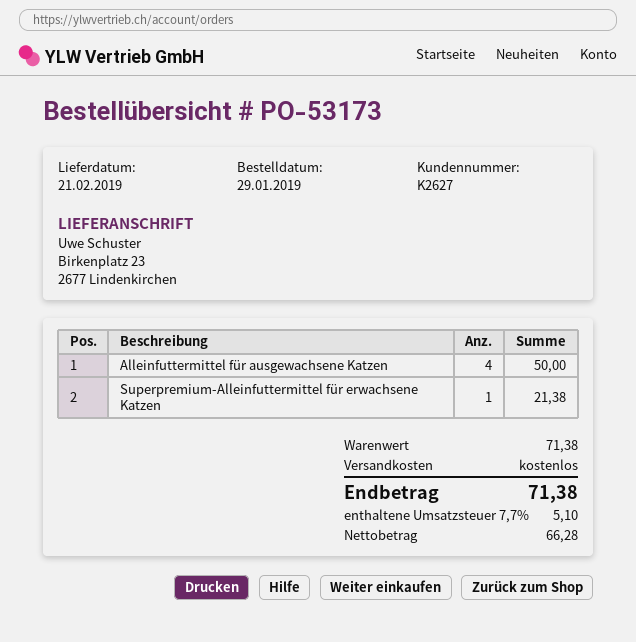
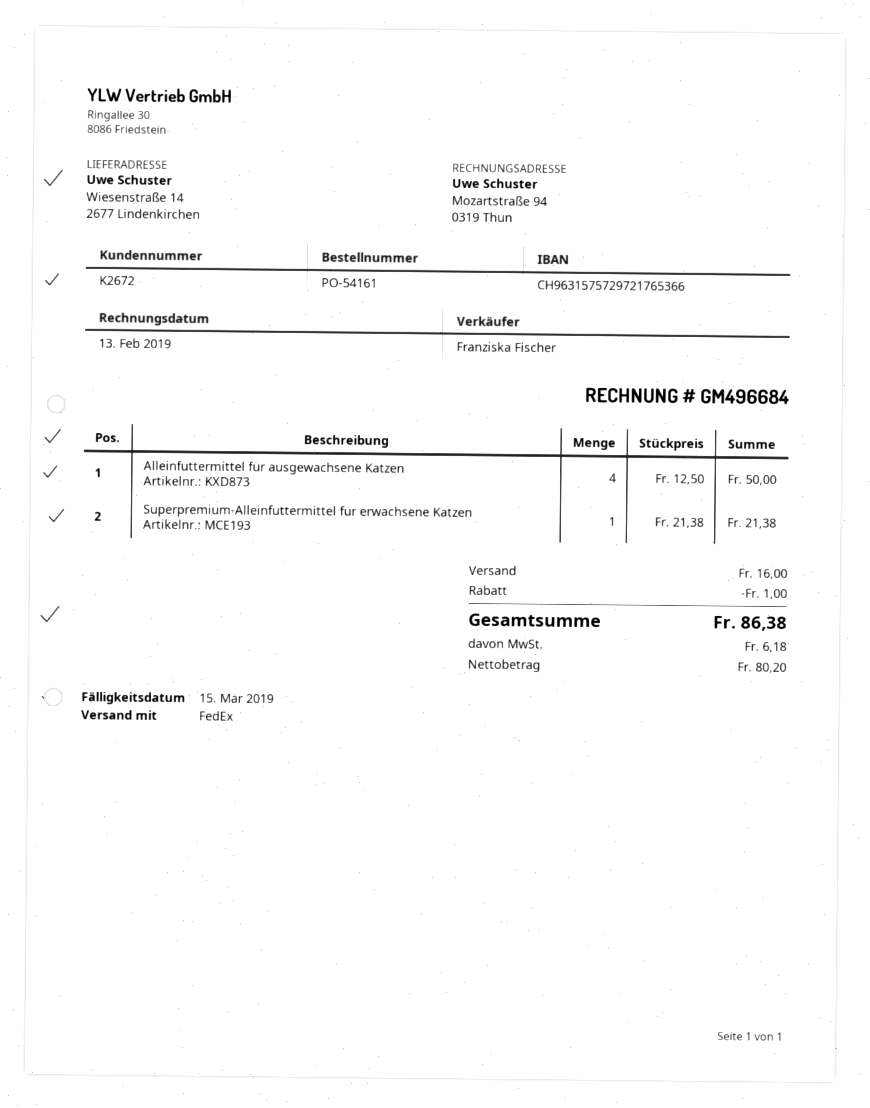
order number: PO-53173 -> PO-54161
customer number: K2627 -> K2672
ship to: Birkenplatz 23, 2677 Lindenkirchen -> Wiesenstraße 14, 2677 Lindenkirchen
discount: none -> 1.00
shipping: 0.00 -> 16.00
net: 66.28 -> 80.20
tax: 5.10 -> 6.18
total: 71.38 -> 86.38

